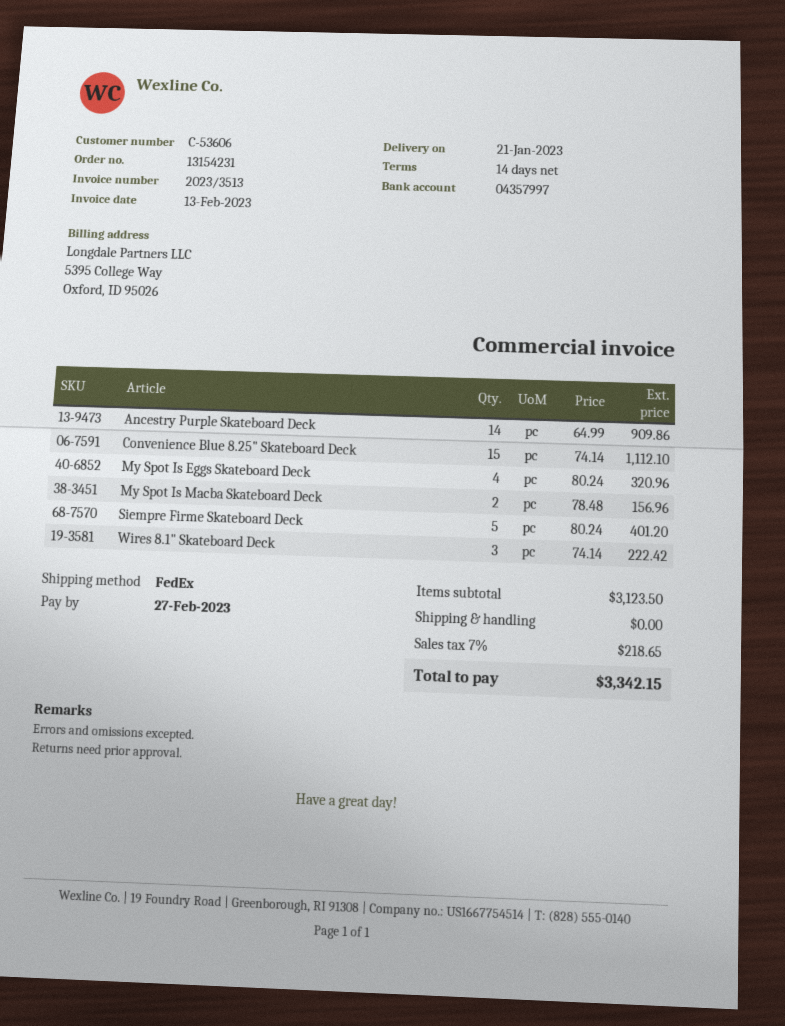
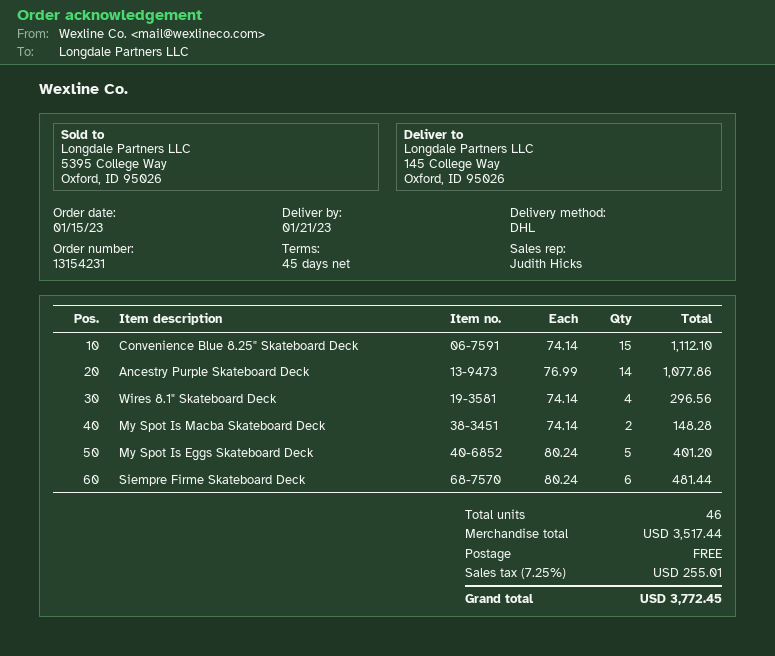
payment terms: 14 days -> 45 days
shipping method: FedEx -> DHL
Ancestry Purple Skateboard Deck: 14 x 64.99 = 909.86 -> 14 x 76.99 = 1077.86
My Spot Is Eggs Skateboard Deck: 4 x 80.24 = 320.96 -> 5 x 80.24 = 401.20
My Spot Is Macba Skateboard Deck: 2 x 78.48 = 156.96 -> 2 x 74.14 = 148.28
Siempre Firme Skateboard Deck: 5 x 80.24 = 401.20 -> 6 x 80.24 = 481.44
Wires 8.1" Skateboard Deck: 3 x 74.14 = 222.42 -> 4 x 74.14 = 296.56
subtotal: 3123.50 -> 3517.44
tax: 7% = 218.65 -> 7.25% = 255.01
total: 3342.15 -> 3772.45

